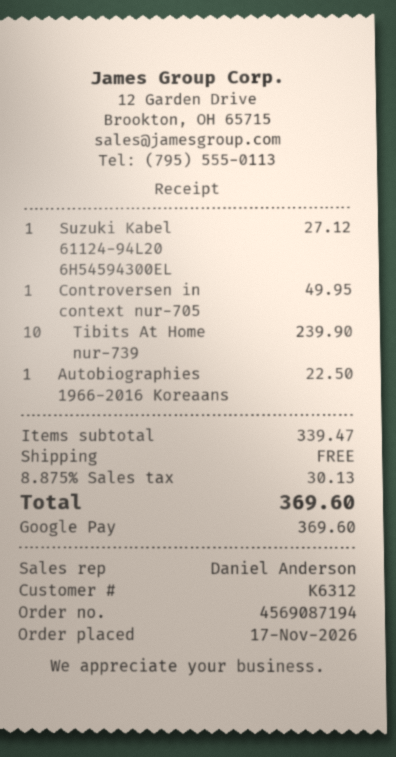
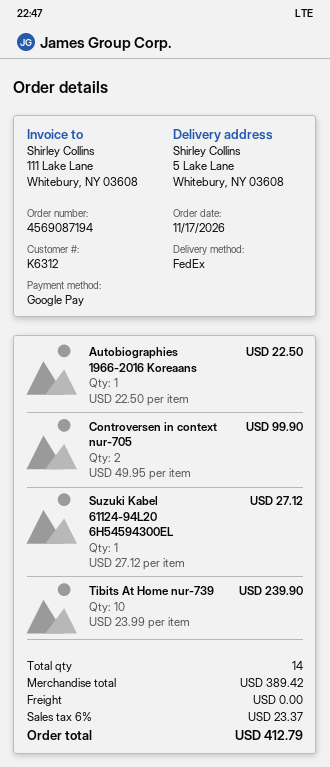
Controversen in context nur-705: 1 for 49.95 -> 2 for 99.90
subtotal: 339.47 -> 389.42
tax: 8.875% = 30.13 -> 6% = 23.37
total: 369.60 -> 412.79

